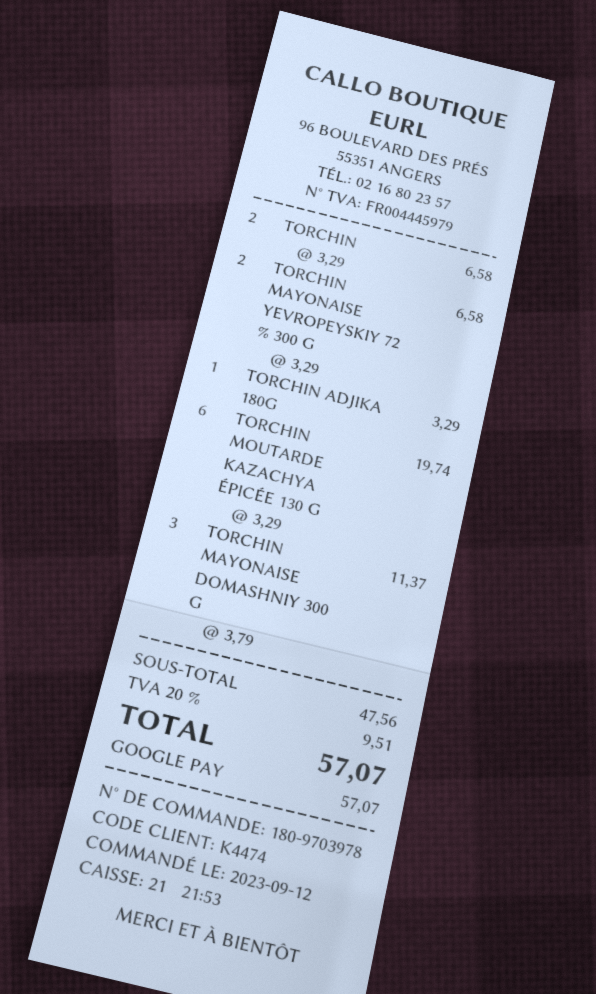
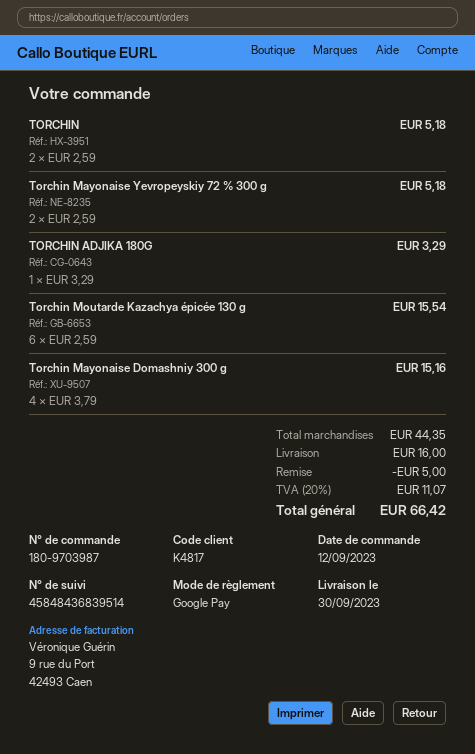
order number: 180-9703978 -> 180-9703987
customer number: K4474 -> K4817
TORCHIN: 2 x 3.29 = 6.58 -> 2 x 2.59 = 5.18
TORCHIN MAYONAISE YEVROPEYSKIY 72 % 300 G: 2 x 3.29 = 6.58 -> 2 x 2.59 = 5.18
TORCHIN MOUTARDE KAZACHYA ÉPICÉE 130 G: 6 x 3.29 = 19.74 -> 6 x 2.59 = 15.54
TORCHIN MAYONAISE DOMASHNIY 300 G: 3 x 3.79 = 11.37 -> 4 x 3.79 = 15.16
subtotal: 47.56 -> 44.35
discount: none -> 5.00
shipping: none -> 16.00
tax: 20% = 9.51 -> 20% = 11.07
total: 57.07 -> 66.42

